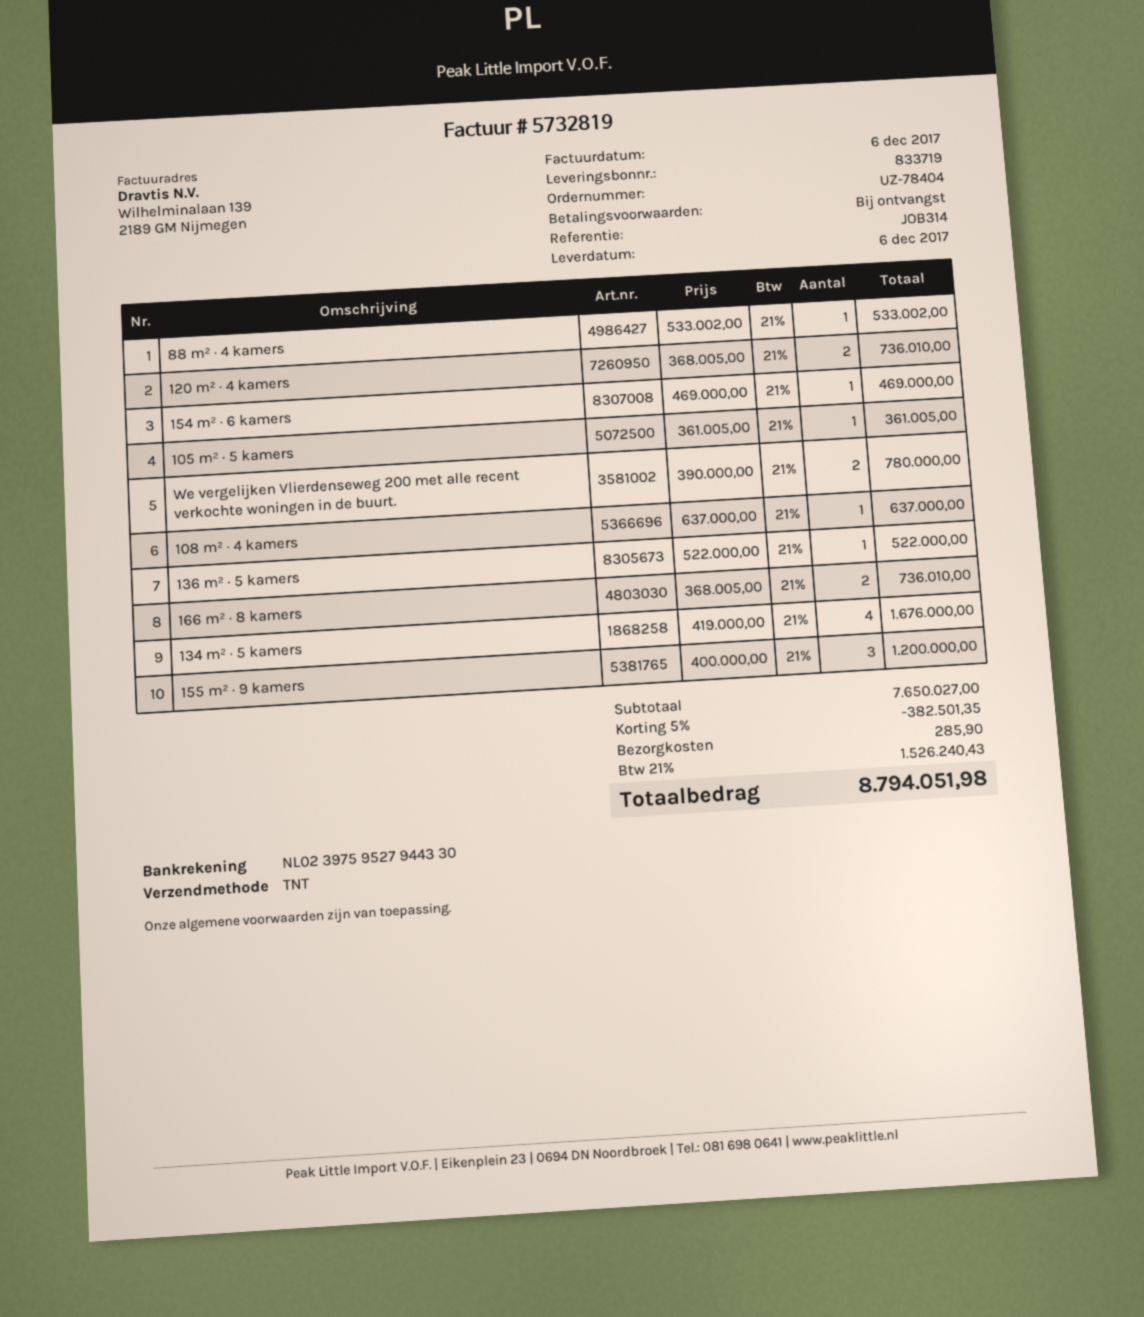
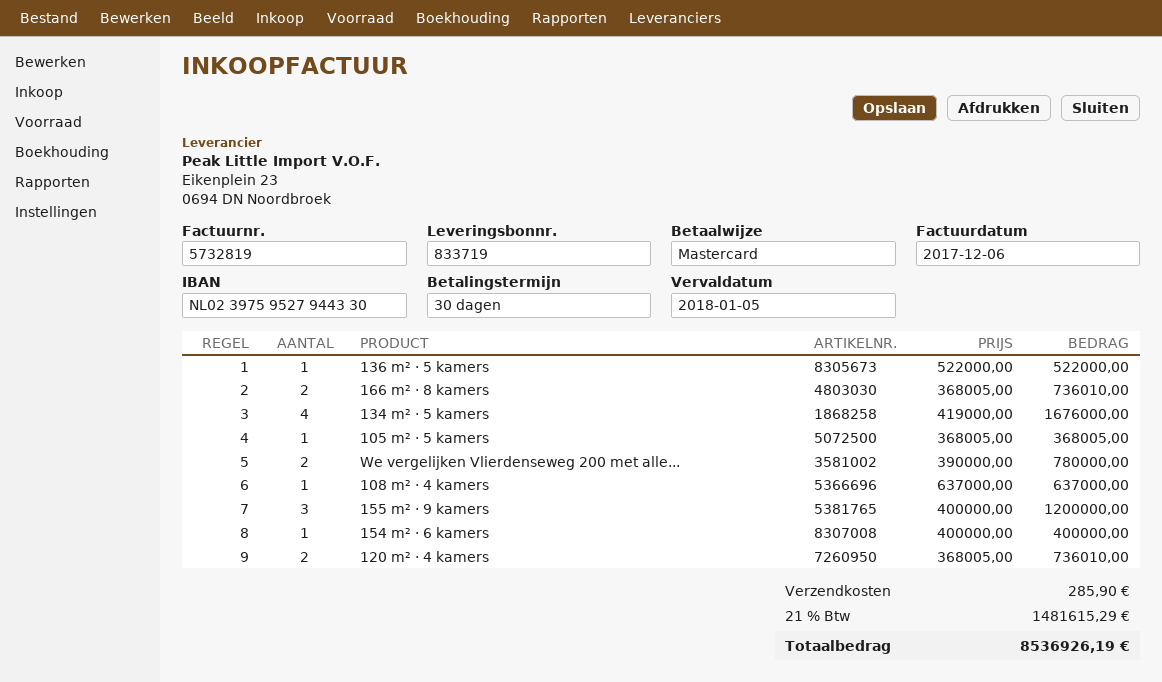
payment terms: on receipt -> 30 days
88 m² · 4 kamers: 1 x 533002.00 = 533002.00 -> none
154 m² · 6 kamers: 1 x 469000.00 = 469000.00 -> 1 x 400000.00 = 400000.00
105 m² · 5 kamers: 1 x 361005.00 = 361005.00 -> 1 x 368005.00 = 368005.00
discount: 5% = 382501.35 -> none
tax: 21% = 1526240.43 -> 21% = 1481615.29
total: 8794051.98 -> 8536926.19

